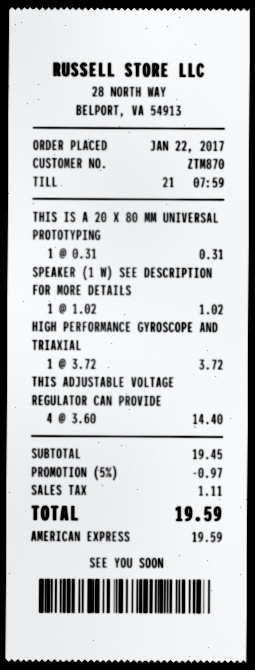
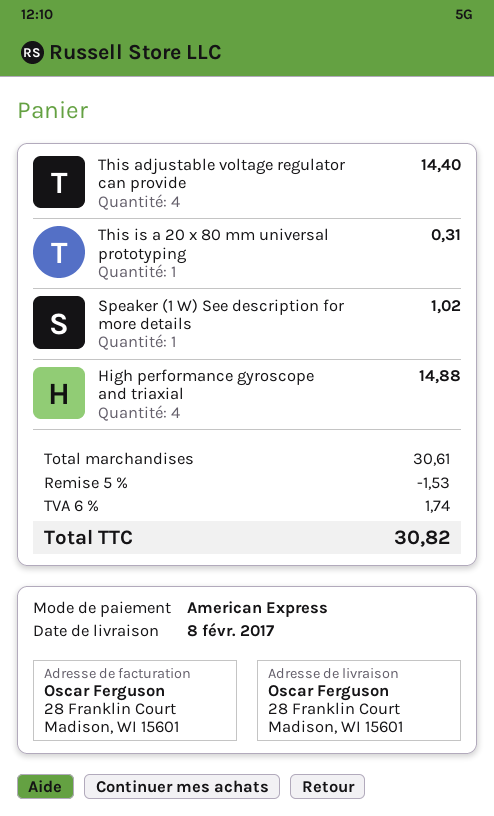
HIGH PERFORMANCE GYROSCOPE AND TRIAXIAL: 1 for 3.72 -> 4 for 14.88
subtotal: 19.45 -> 30.61
discount: 5% = 0.97 -> 5% = 1.53
tax: 1.11 -> 1.74
total: 19.59 -> 30.82

